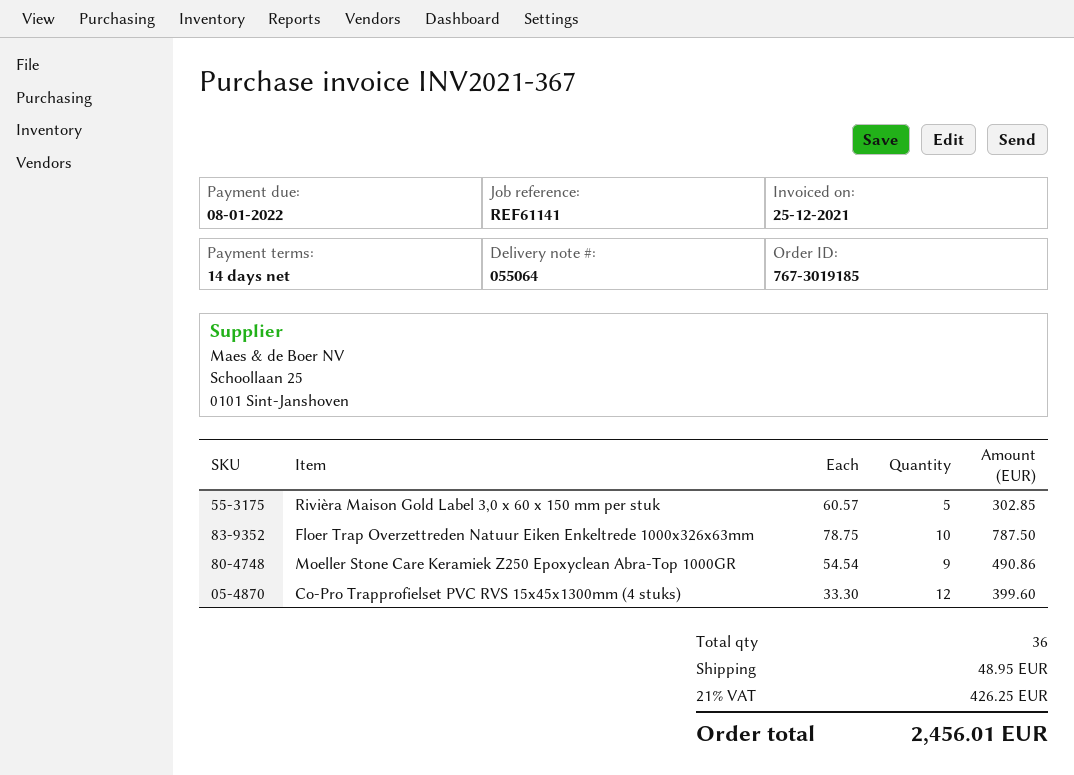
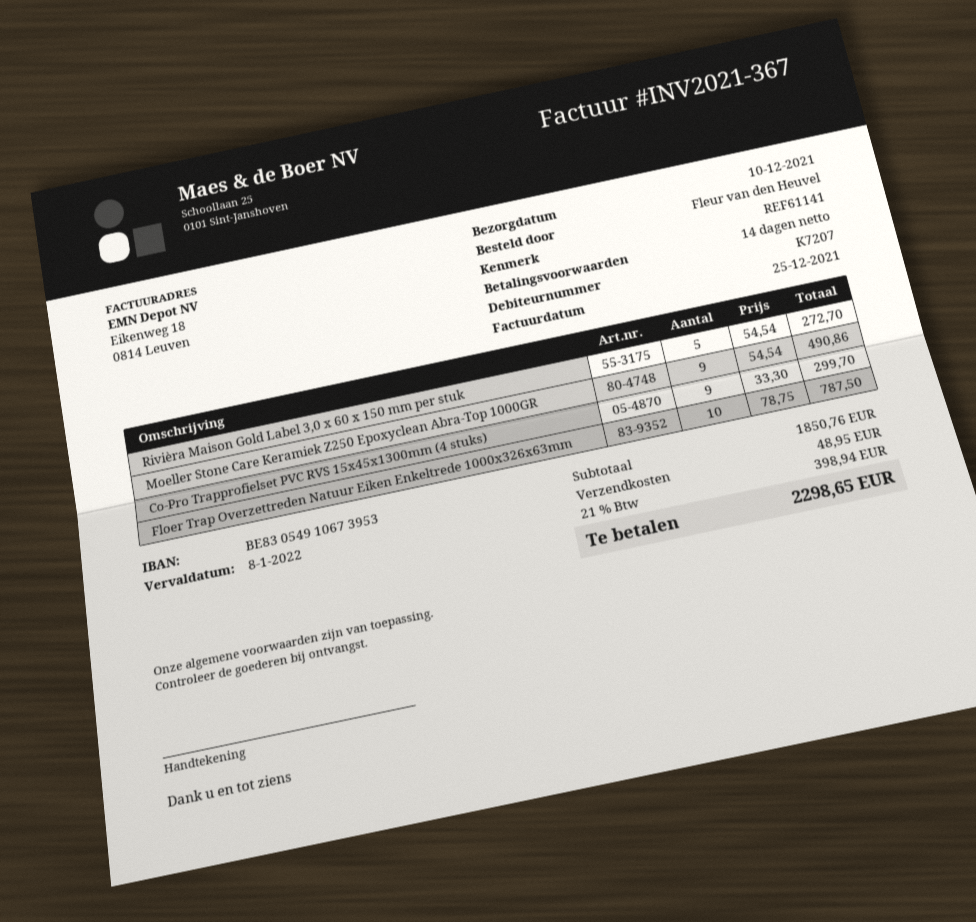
Rivièra Maison Gold Label 3,0 x 60 x 150 mm per stuk: 5 x 60.57 = 302.85 -> 5 x 54.54 = 272.70
Co-Pro Trapprofielset PVC RVS 15x45x1300mm (4 stuks): 12 x 33.30 = 399.60 -> 9 x 33.30 = 299.70
tax: 21% = 426.25 -> 21% = 398.94
total: 2456.01 -> 2298.65

